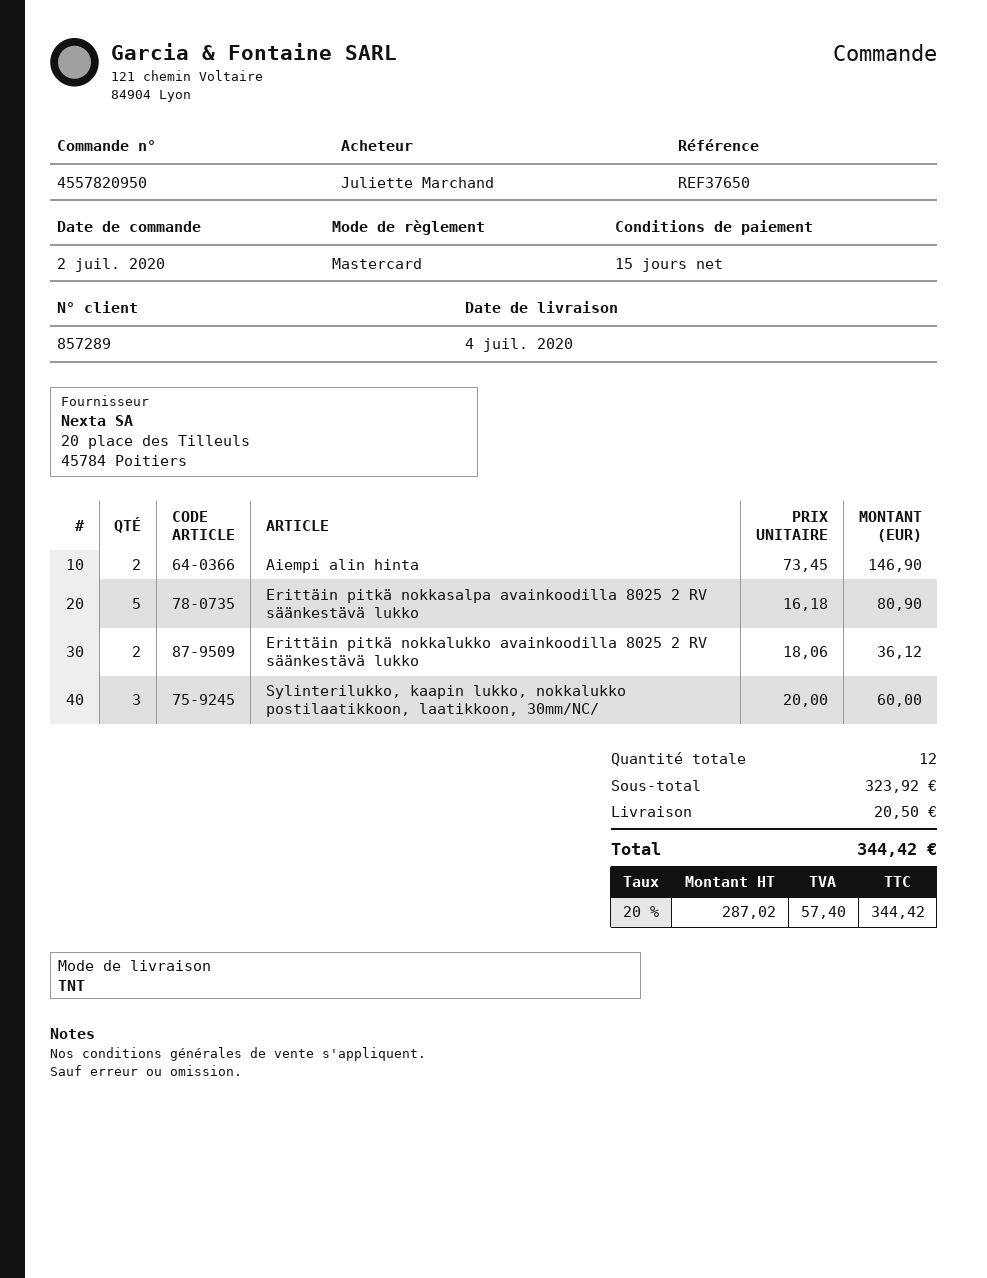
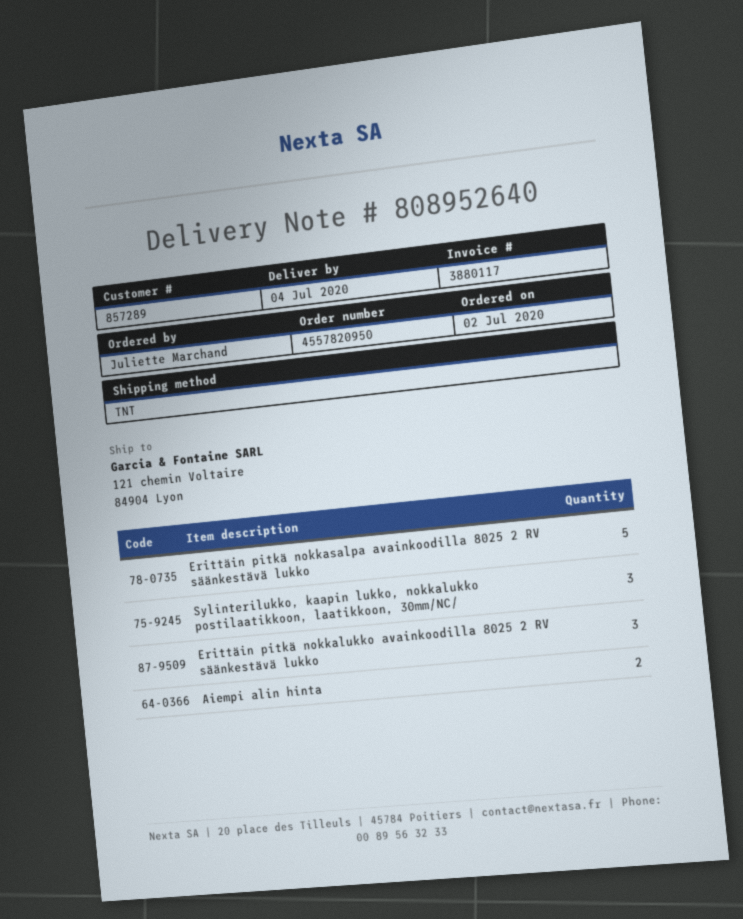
Erittäin pitkä nokkalukko avainkoodilla 8025 2 RV säänkestävä lukko: 2 -> 3

